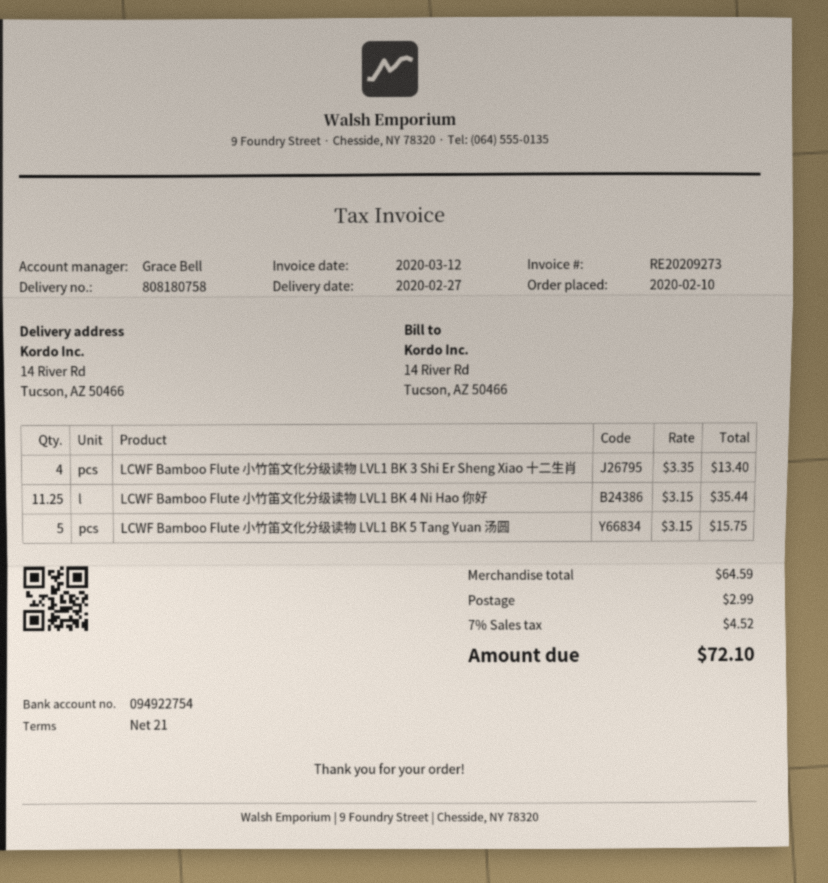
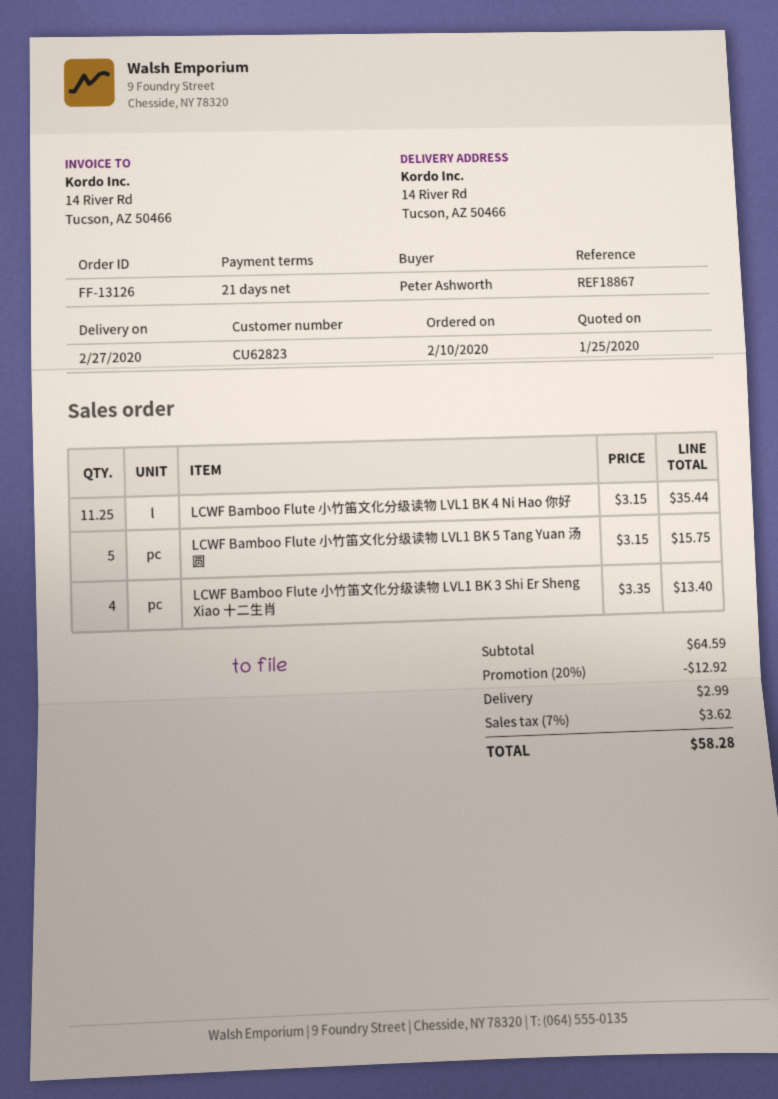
discount: none -> 20% = 12.92
tax: 7% = 4.52 -> 7% = 3.62
total: 72.10 -> 58.28

